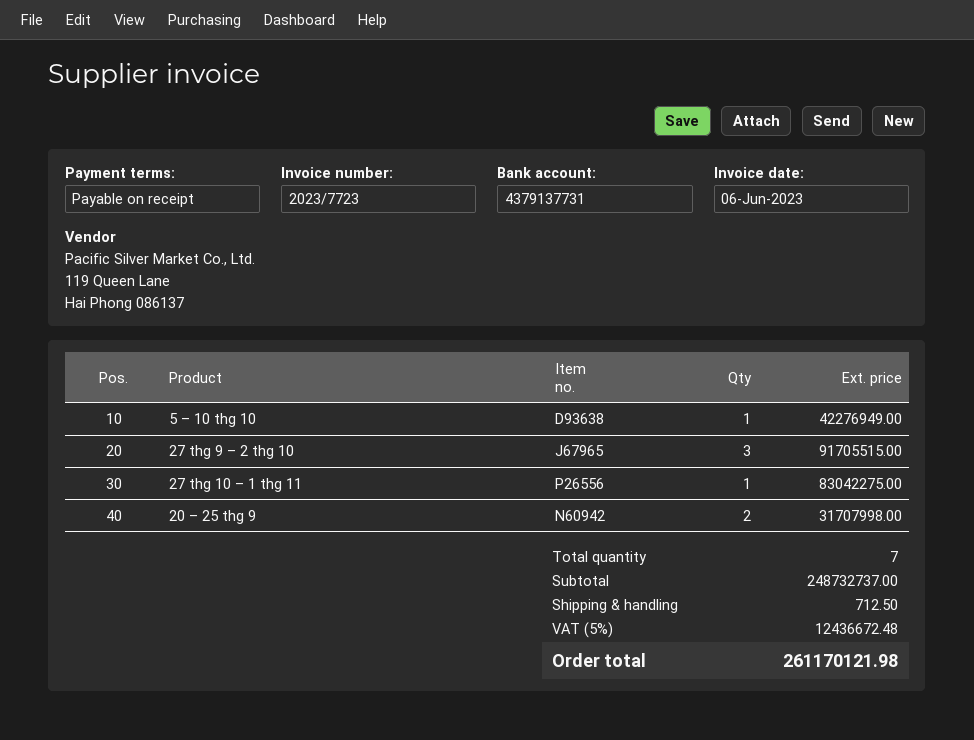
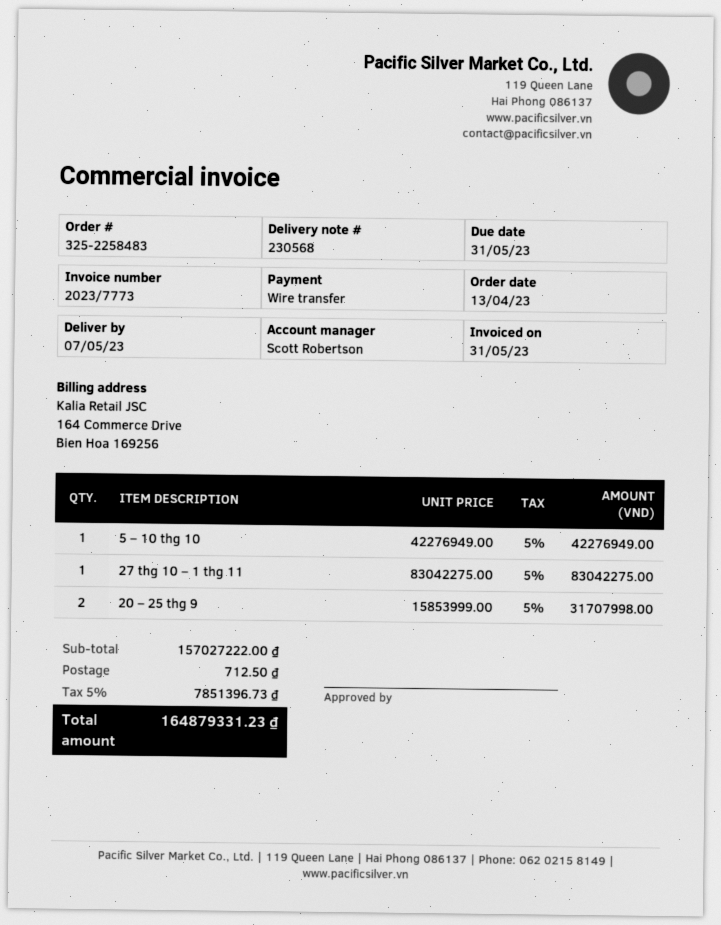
invoice number: 2023/7723 -> 2023/7773
invoice date: 2023-06-06 -> 2023-05-31
27 thg 9 – 2 thg 10: 3 for 91705515.00 -> none
subtotal: 248732737.00 -> 157027222.00
tax: 5% = 12436672.48 -> 5% = 7851396.73
total: 261170121.98 -> 164879331.23

